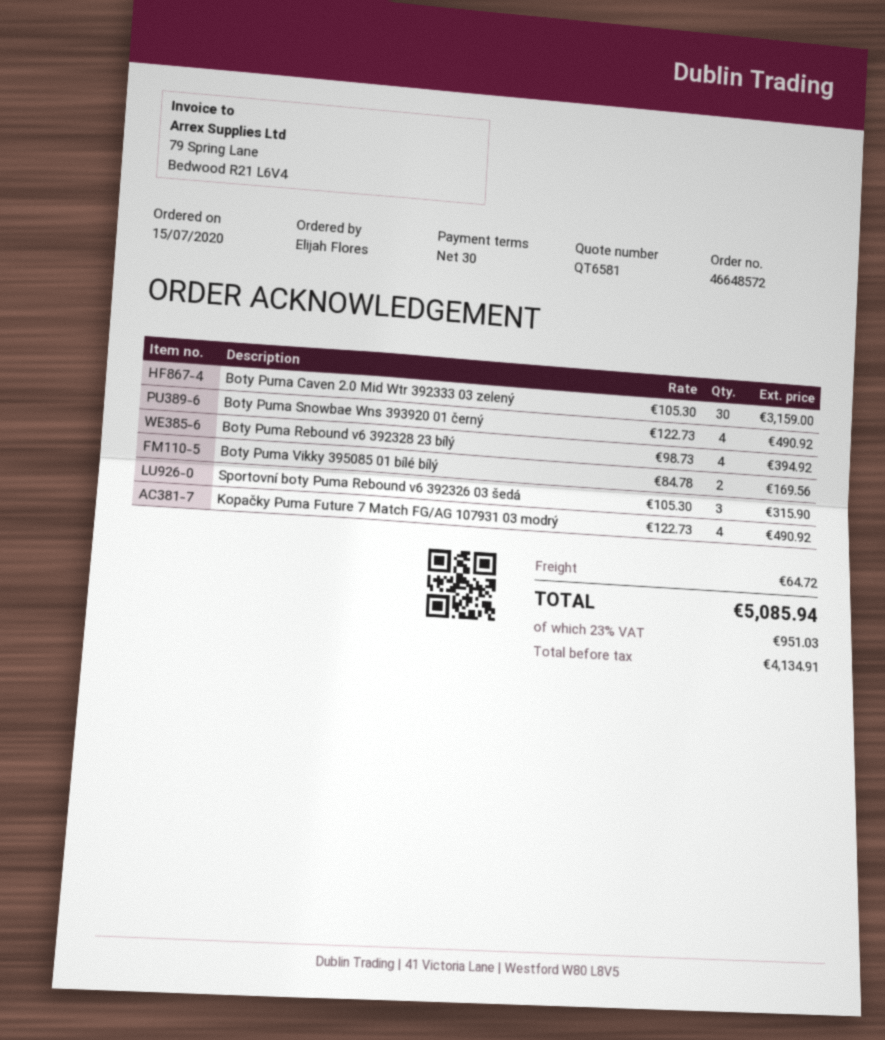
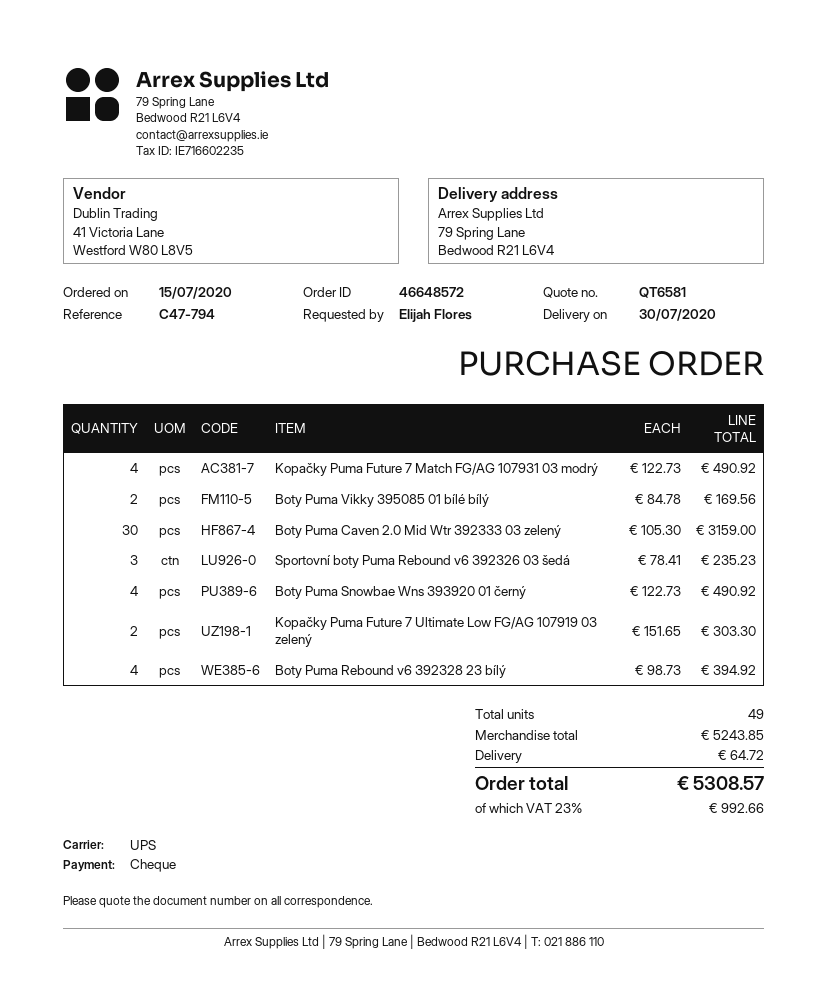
Sportovní boty Puma Rebound v6 392326 03 šedá: 3 x 105.30 = 315.90 -> 3 x 78.41 = 235.23
Kopačky Puma Future 7 Ultimate Low FG/AG 107919 03 zelený: none -> 2 x 151.65 = 303.30
tax: 23% = 951.03 -> 23% = 992.66
total: 5085.94 -> 5308.57

